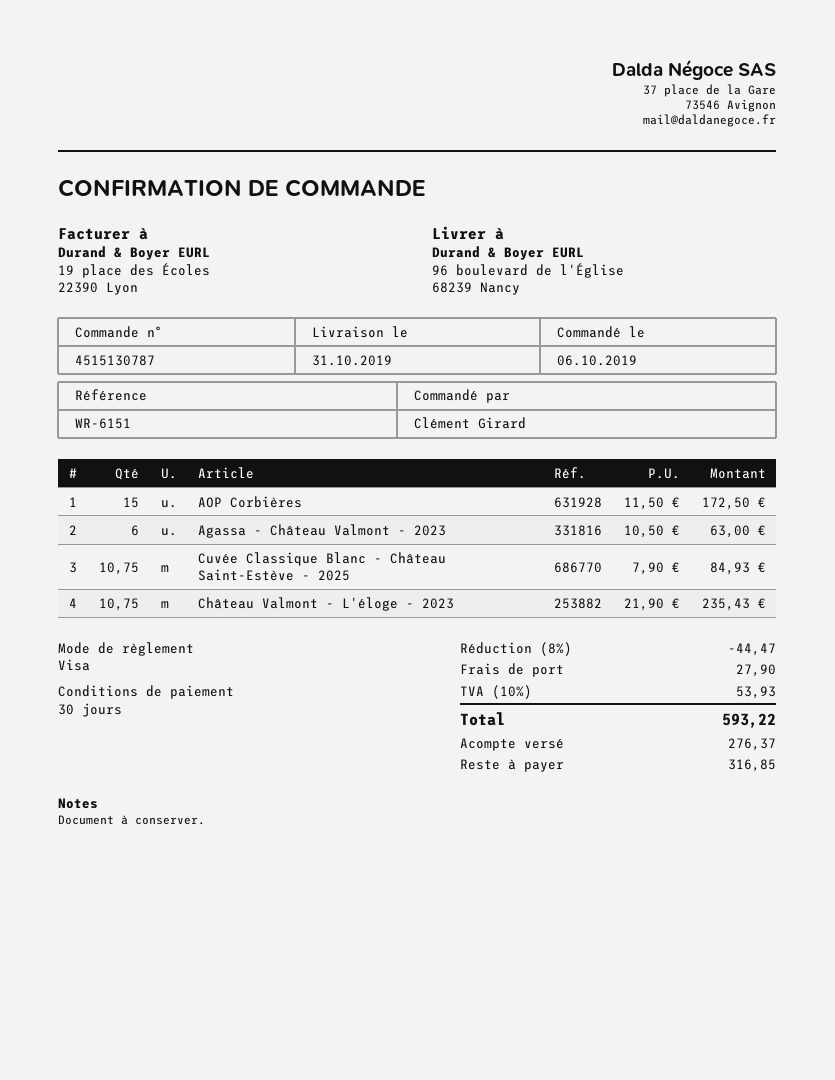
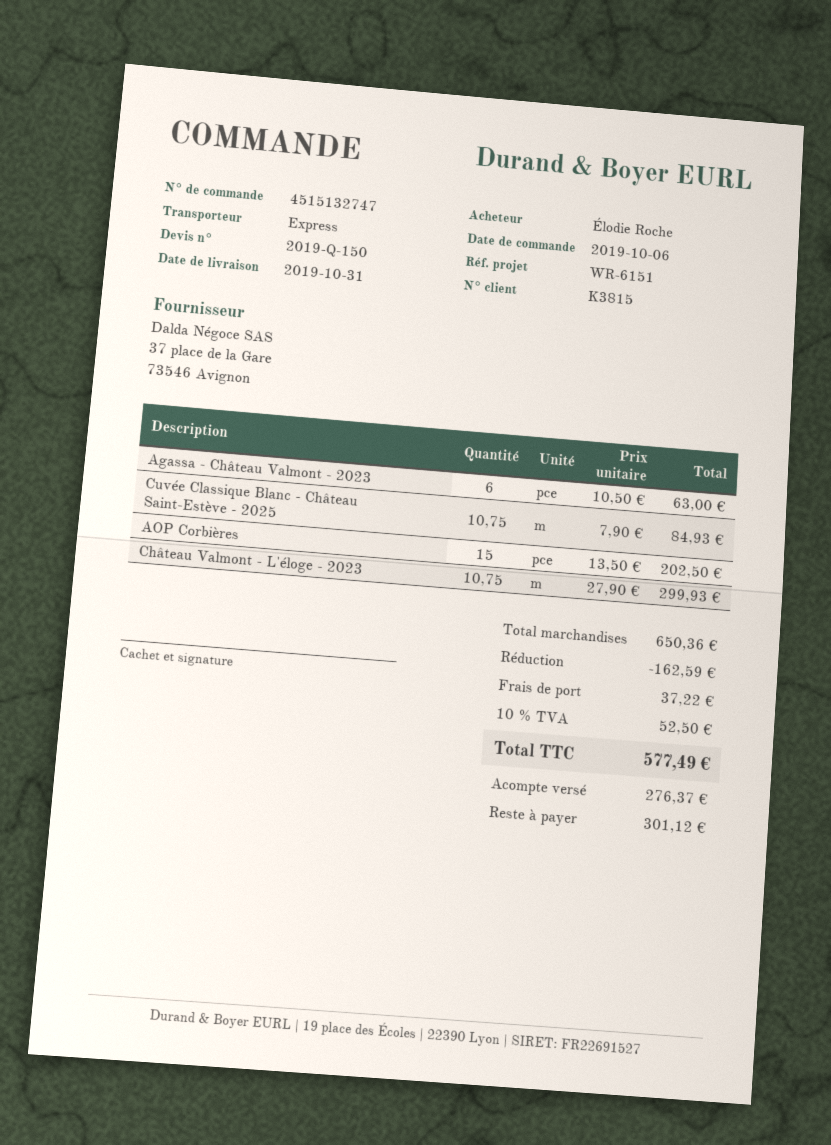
order number: 4515130787 -> 4515132747
ordered by: Clément Girard -> Élodie Roche
AOP Corbières: 15 x 11.50 = 172.50 -> 15 x 13.50 = 202.50
Château Valmont - L'éloge - 2023: 10.75 x 21.90 = 235.43 -> 10.75 x 27.90 = 299.93
discount: 44.47 -> 162.59
shipping: 27.90 -> 37.22
tax: 10% = 53.93 -> 10% = 52.50
total: 593.22 -> 577.49
balance: 316.85 -> 301.12

